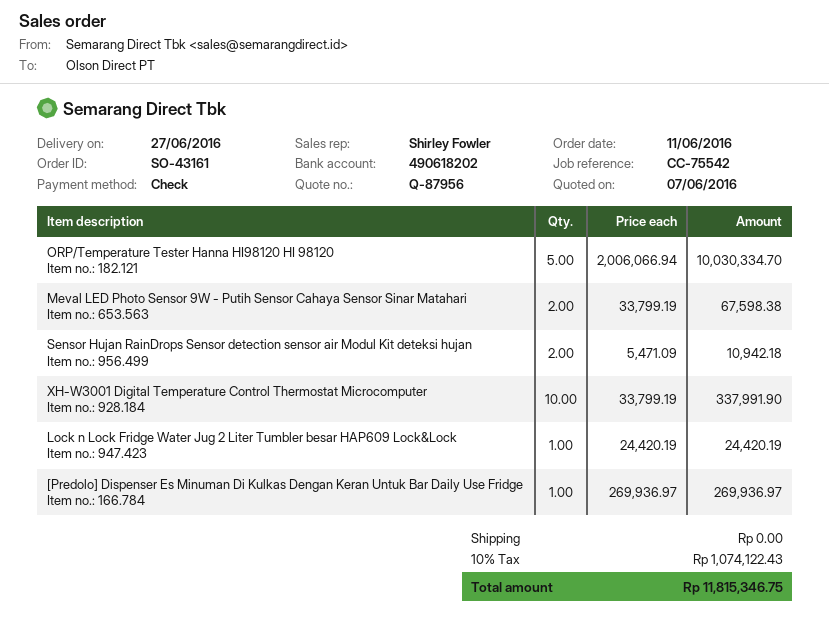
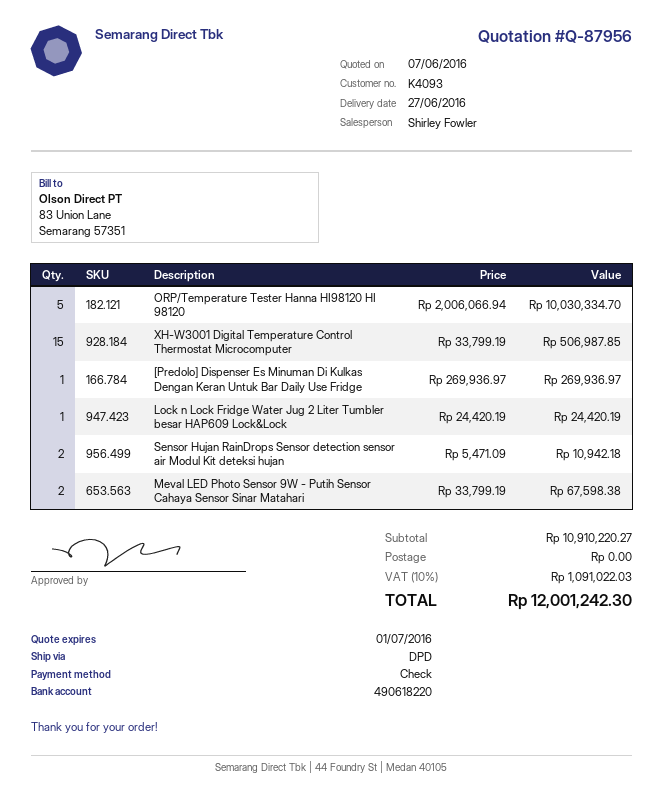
bank account: 490618202 -> 490618220
XH-W3001 Digital Temperature Control Thermostat Microcomputer: 10 x 33799.19 = 337991.90 -> 15 x 33799.19 = 506987.85
tax: 10% = 1074122.43 -> 10% = 1091022.03
total: 11815346.75 -> 12001242.30

